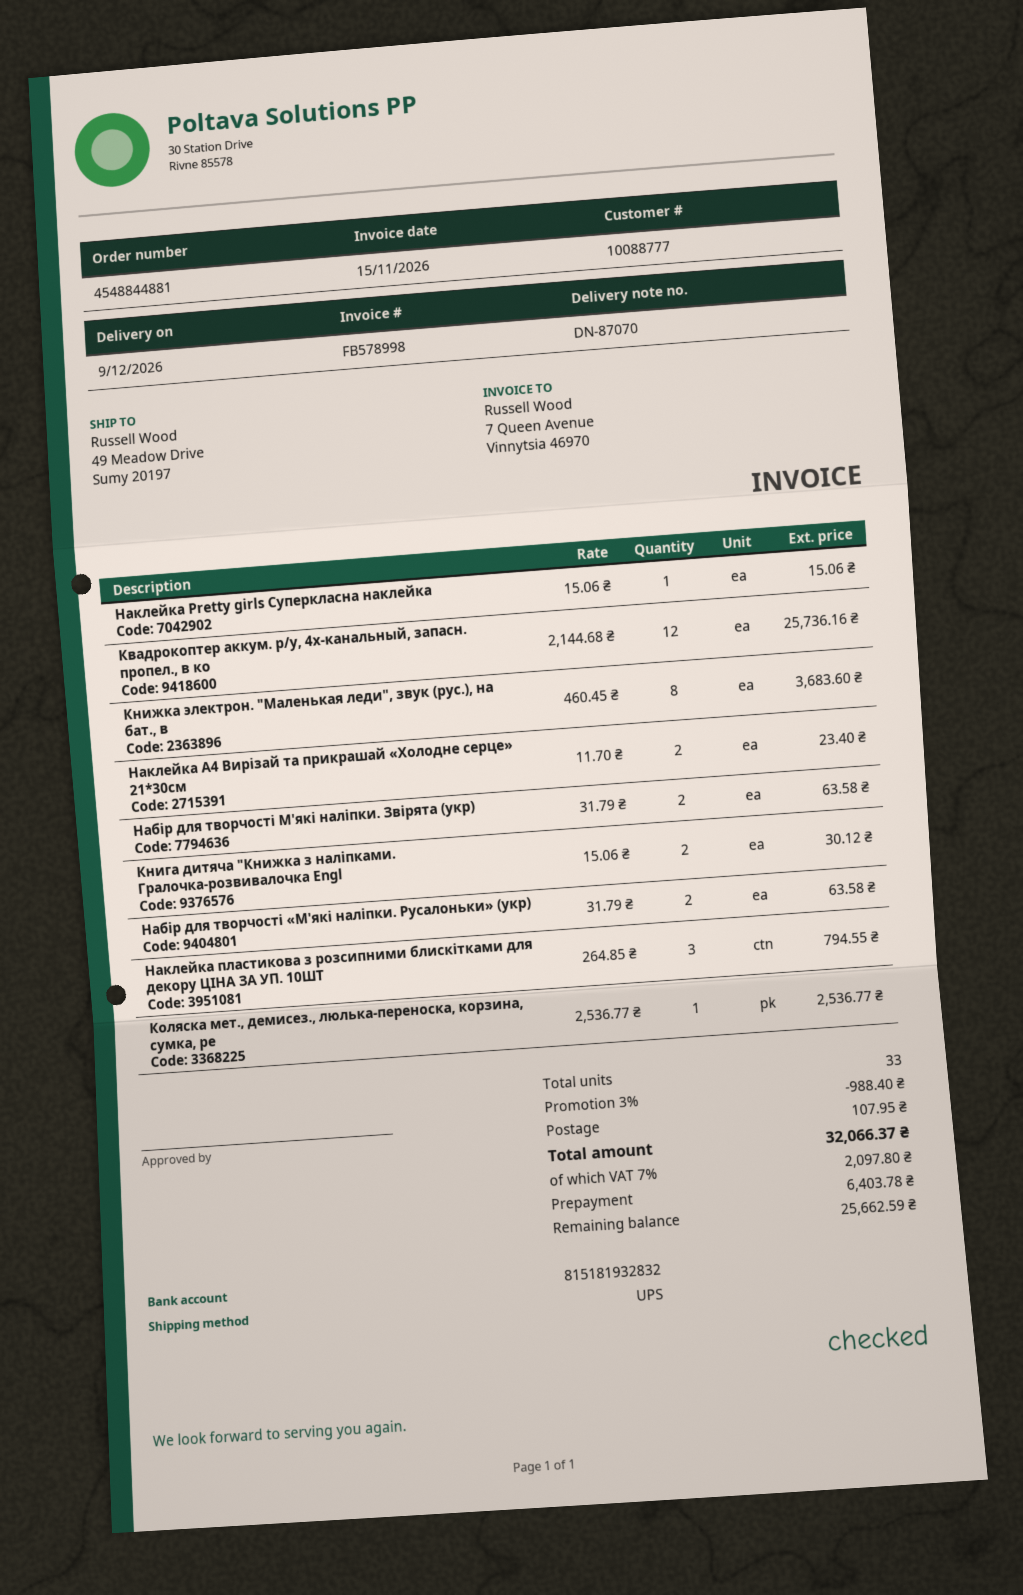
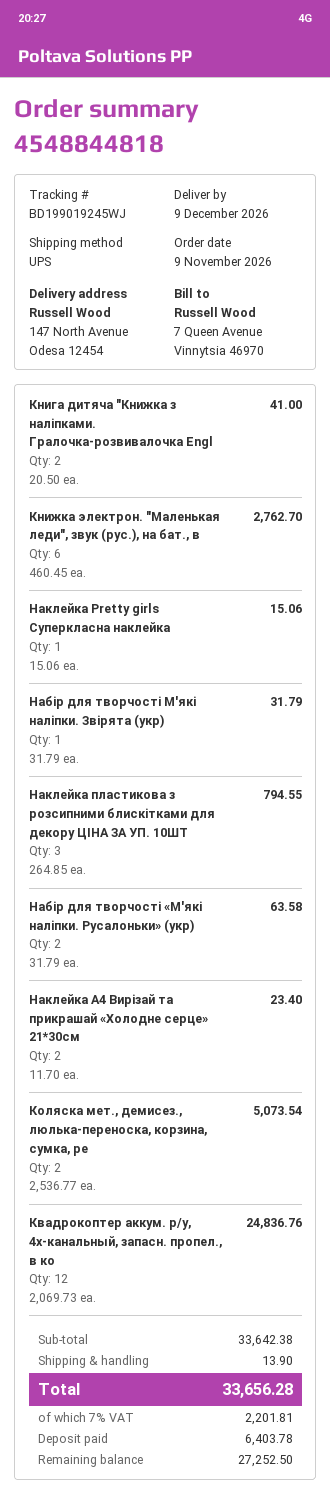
order number: 4548844881 -> 4548844818
ship to: 49 Meadow Drive, Sumy 20197 -> 147 North Avenue, Odesa 12454
Квадрокоптер аккум. р/у, 4х-канальный, запасн. пропел., в ко: 12 x 2144.68 = 25736.16 -> 12 x 2069.73 = 24836.76
Книжка электрон. "Маленькая леди", звук (рус.), на бат., в: 8 x 460.45 = 3683.60 -> 6 x 460.45 = 2762.70
Набір для творчості М'які наліпки. Звірята (укр): 2 x 31.79 = 63.58 -> 1 x 31.79 = 31.79
Книга дитяча "Книжка з наліпками. Гралочка-розвивалочка Engl: 2 x 15.06 = 30.12 -> 2 x 20.50 = 41.00
Коляска мет., демисез., люлька-переноска, корзина, сумка, ре: 1 x 2536.77 = 2536.77 -> 2 x 2536.77 = 5073.54
discount: 3% = 988.40 -> none
shipping: 107.95 -> 13.90
tax: 7% = 2097.80 -> 7% = 2201.81
total: 32066.37 -> 33656.28
balance: 25662.59 -> 27252.50

